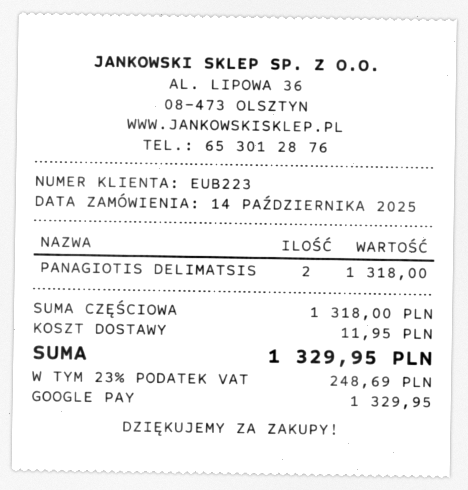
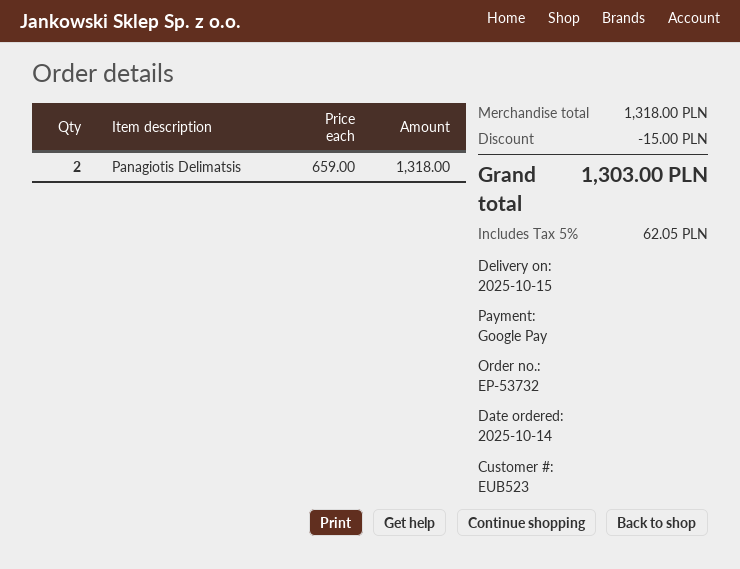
customer number: EUB223 -> EUB523
discount: none -> 15.00
shipping: 11.95 -> none
tax: 23% = 248.69 -> 5% = 62.05
total: 1329.95 -> 1303.00

